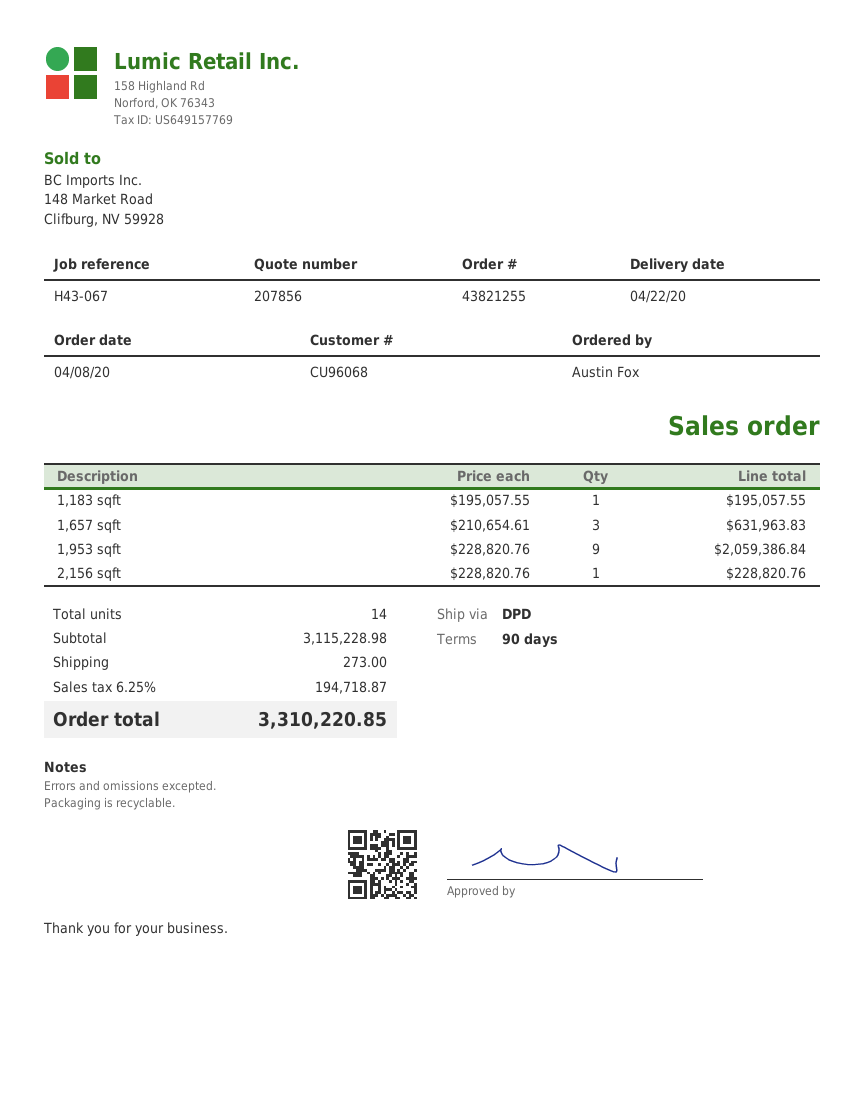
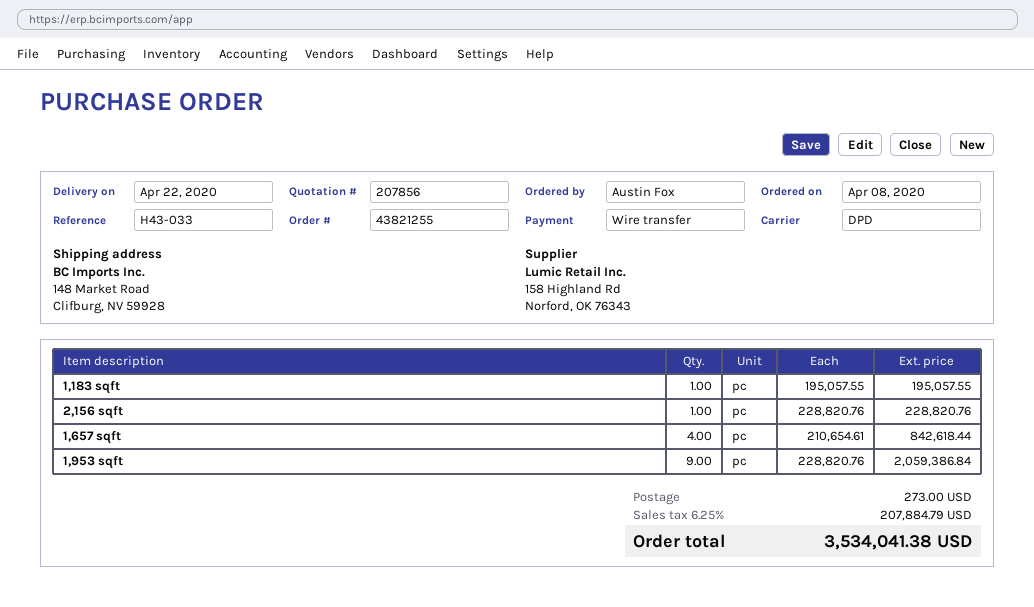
reference: H43-067 -> H43-033
1,657 sqft: 3 x 210654.61 = 631963.83 -> 4 x 210654.61 = 842618.44
tax: 6.25% = 194718.87 -> 6.25% = 207884.79
total: 3310220.85 -> 3534041.38

